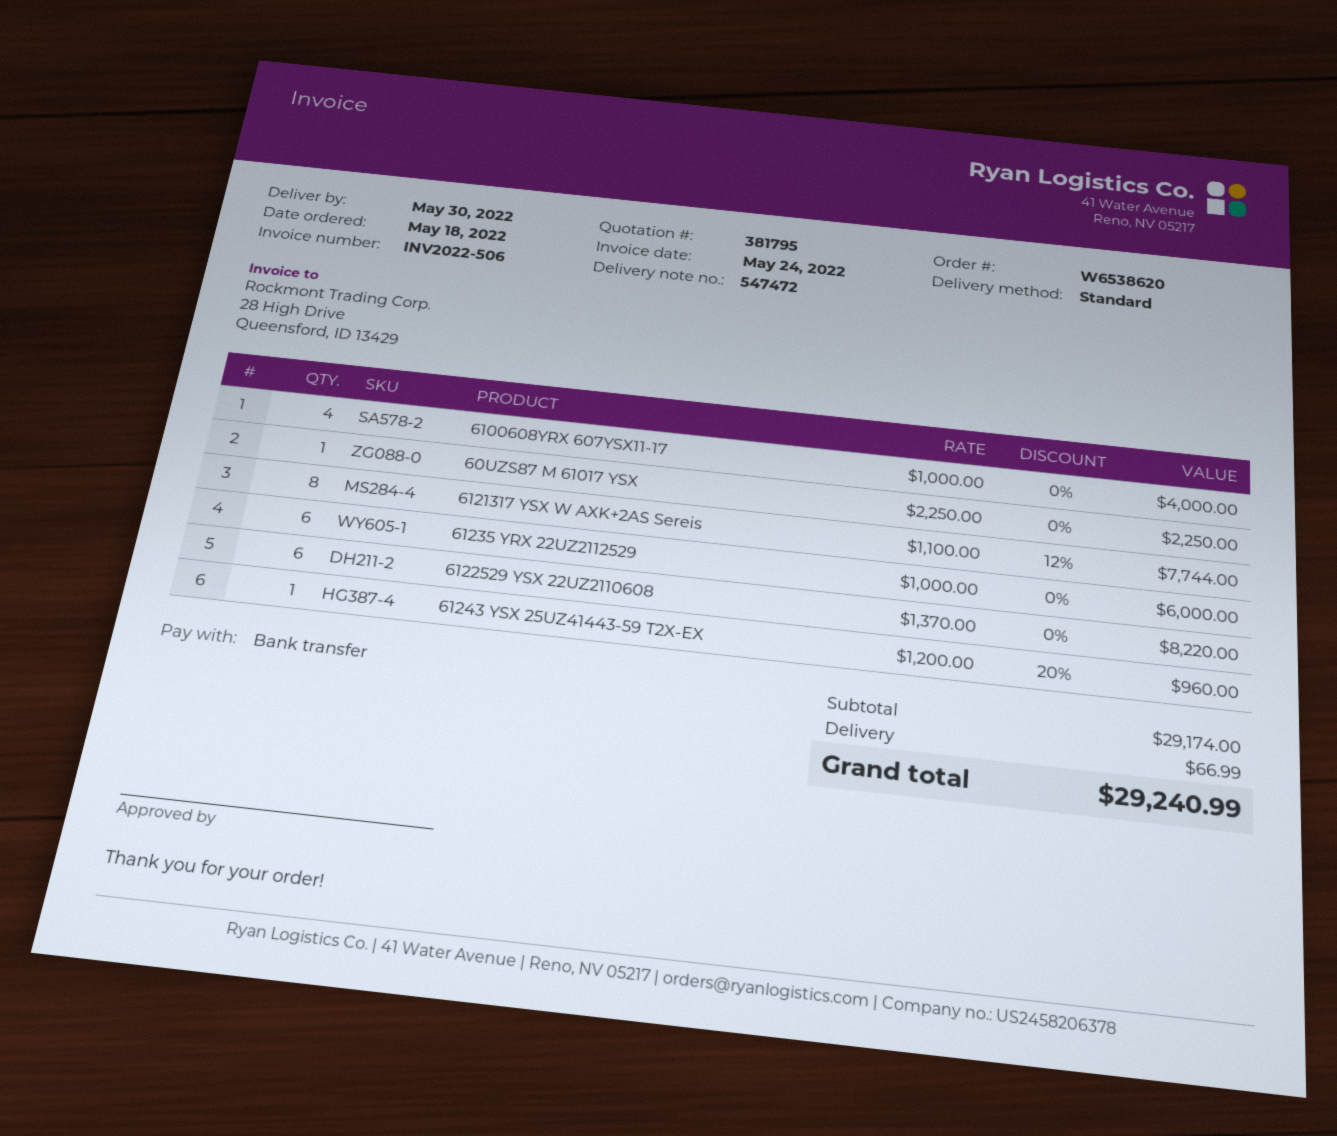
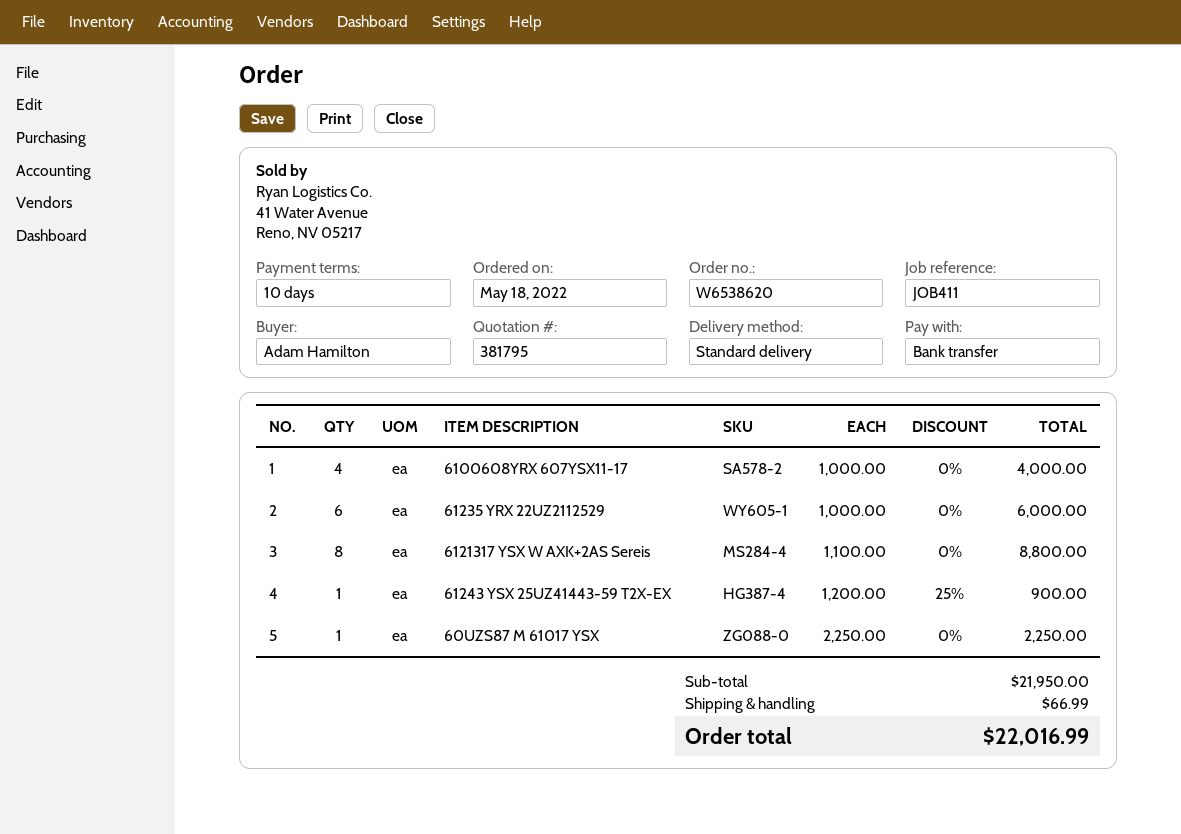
6121317 YSX W AXK+2AS Sereis: 8 x 1100.00 - 12% = 7744.00 -> 8 x 1100.00 = 8800.00
6122529 YSX 22UZ2110608: 6 x 1370.00 = 8220.00 -> none
61243 YSX 25UZ41443-59 T2X-EX: 1 x 1200.00 - 20% = 960.00 -> 1 x 1200.00 - 25% = 900.00
subtotal: 29174.00 -> 21950.00
total: 29240.99 -> 22016.99

